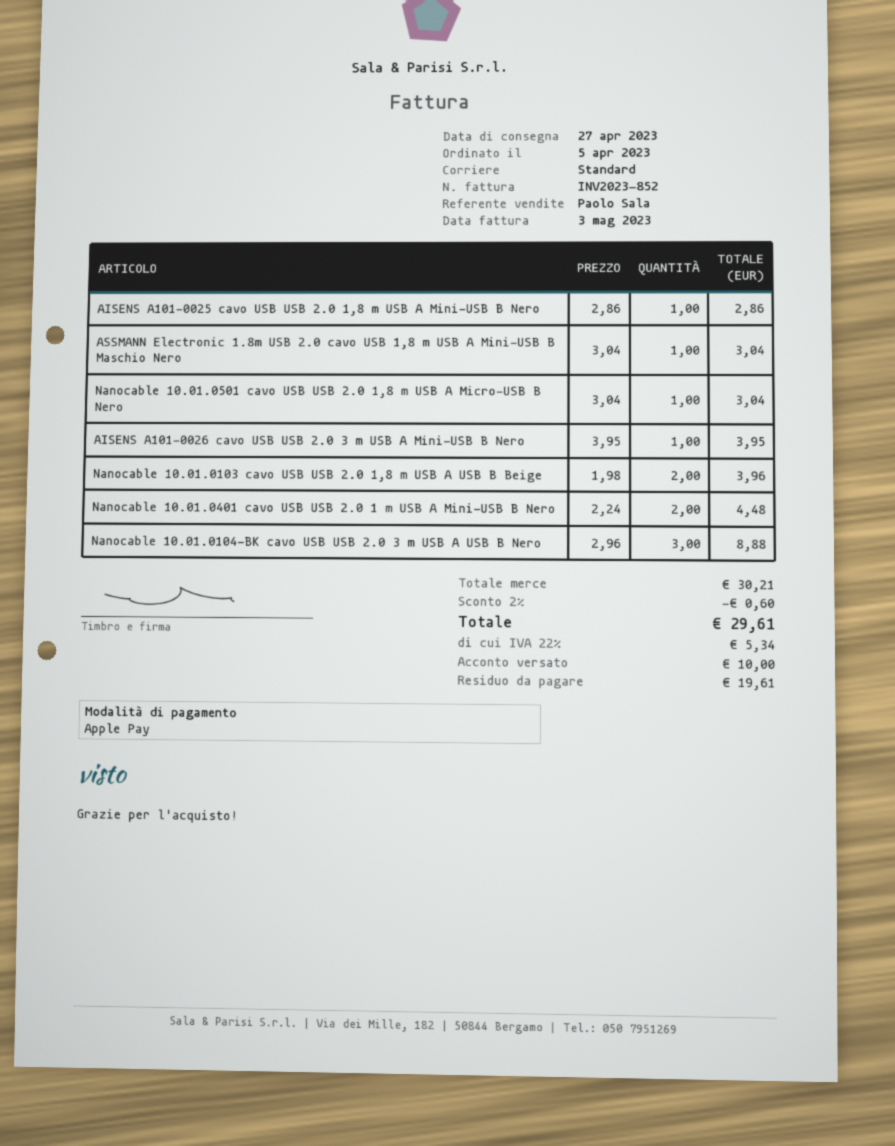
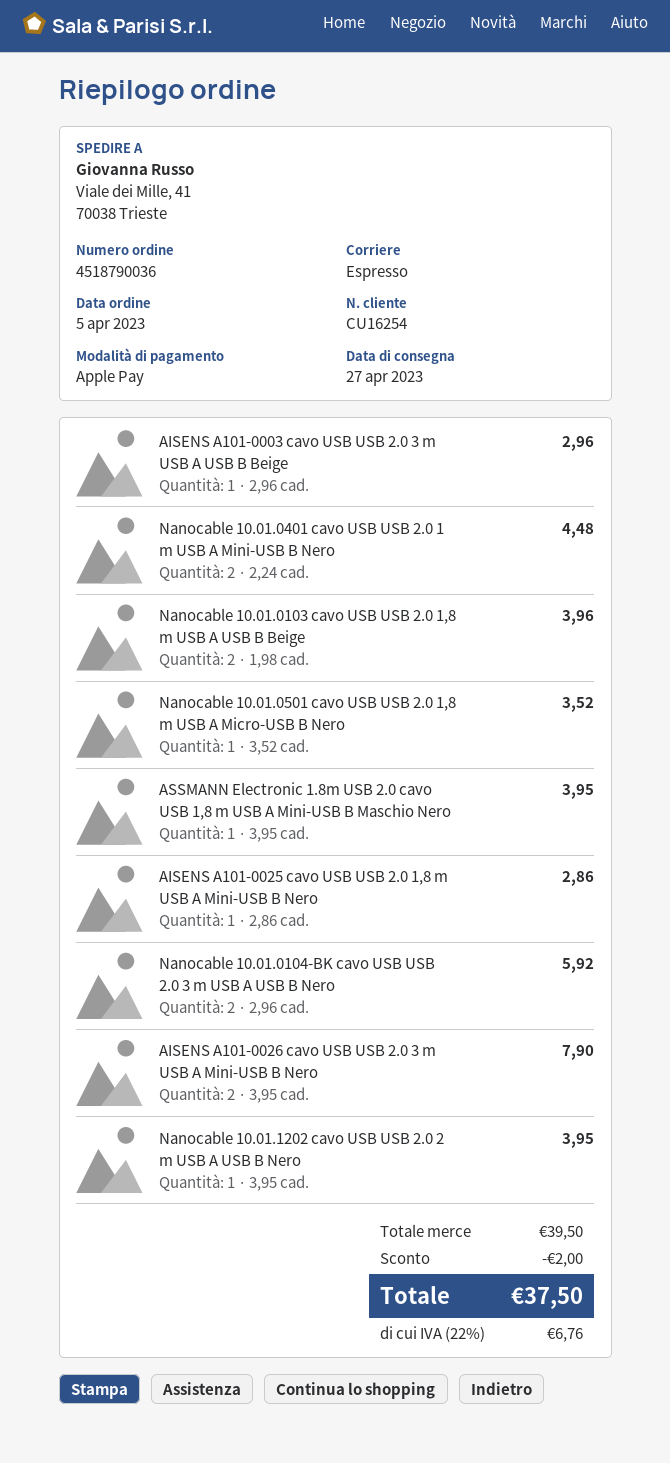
shipping method: standard -> express
ASSMANN Electronic 1.8m USB 2.0 cavo USB 1,8 m USB A Mini-USB B Maschio Nero: 1 x 3.04 = 3.04 -> 1 x 3.95 = 3.95
Nanocable 10.01.0501 cavo USB USB 2.0 1,8 m USB A Micro-USB B Nero: 1 x 3.04 = 3.04 -> 1 x 3.52 = 3.52
AISENS A101-0026 cavo USB USB 2.0 3 m USB A Mini-USB B Nero: 1 x 3.95 = 3.95 -> 2 x 3.95 = 7.90
Nanocable 10.01.0104-BK cavo USB USB 2.0 3 m USB A USB B Nero: 3 x 2.96 = 8.88 -> 2 x 2.96 = 5.92
AISENS A101-0003 cavo USB USB 2.0 3 m USB A USB B Beige: none -> 1 x 2.96 = 2.96
Nanocable 10.01.1202 cavo USB USB 2.0 2 m USB A USB B Nero: none -> 1 x 3.95 = 3.95
subtotal: 30.21 -> 39.50
discount: 0.60 -> 2.00
tax: 22% = 5.34 -> 22% = 6.76
total: 29.61 -> 37.50

